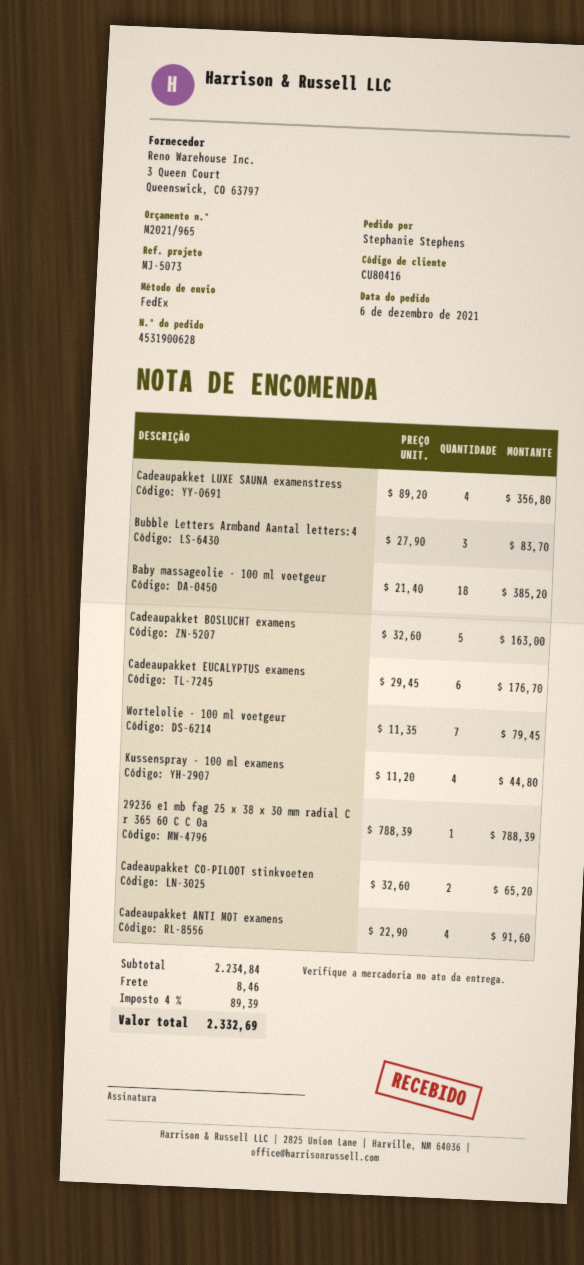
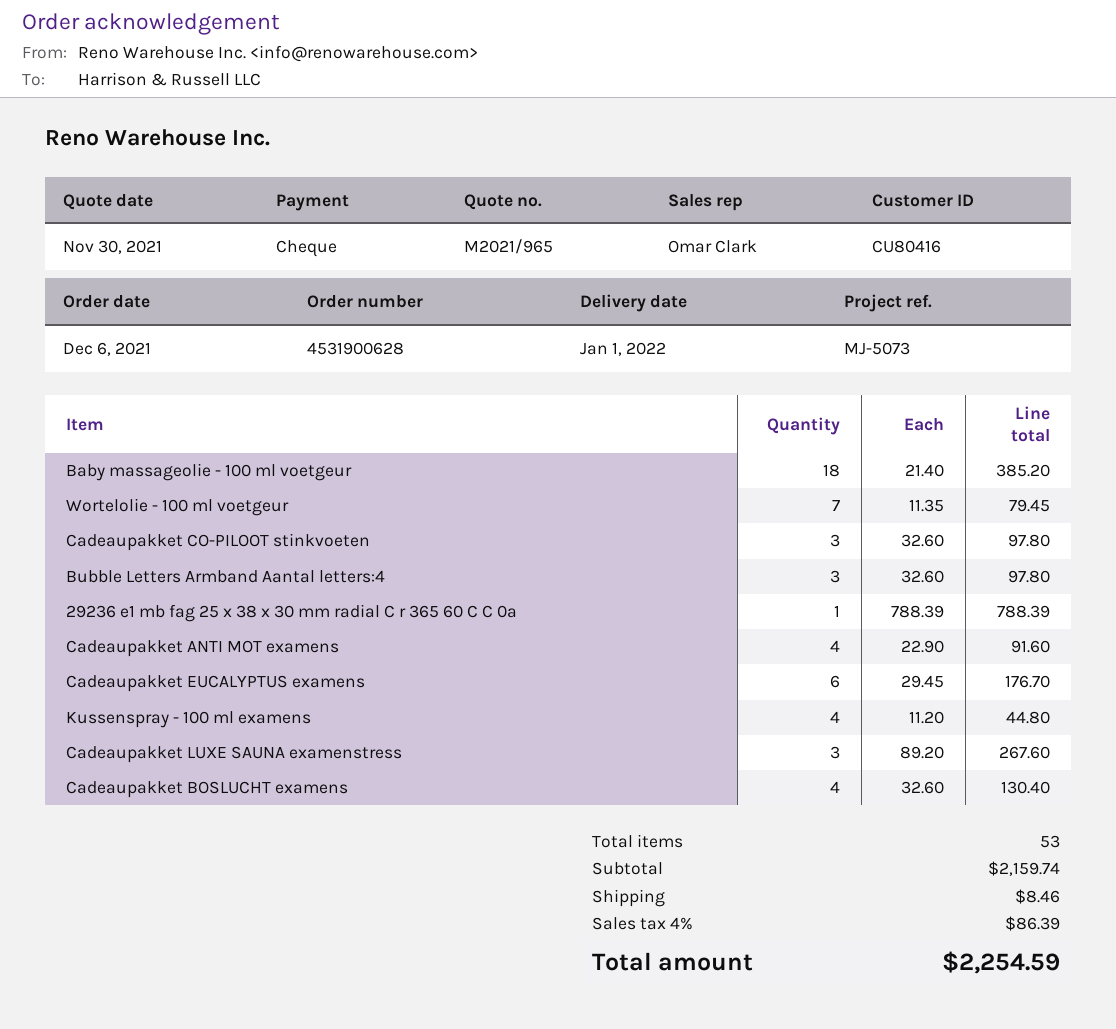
Cadeaupakket LUXE SAUNA examenstress: 4 x 89.20 = 356.80 -> 3 x 89.20 = 267.60
Bubble Letters Armband Aantal letters:4: 3 x 27.90 = 83.70 -> 3 x 32.60 = 97.80
Cadeaupakket BOSLUCHT examens: 5 x 32.60 = 163.00 -> 4 x 32.60 = 130.40
Cadeaupakket CO-PILOOT stinkvoeten: 2 x 32.60 = 65.20 -> 3 x 32.60 = 97.80
subtotal: 2234.84 -> 2159.74
tax: 4% = 89.39 -> 4% = 86.39
total: 2332.69 -> 2254.59

